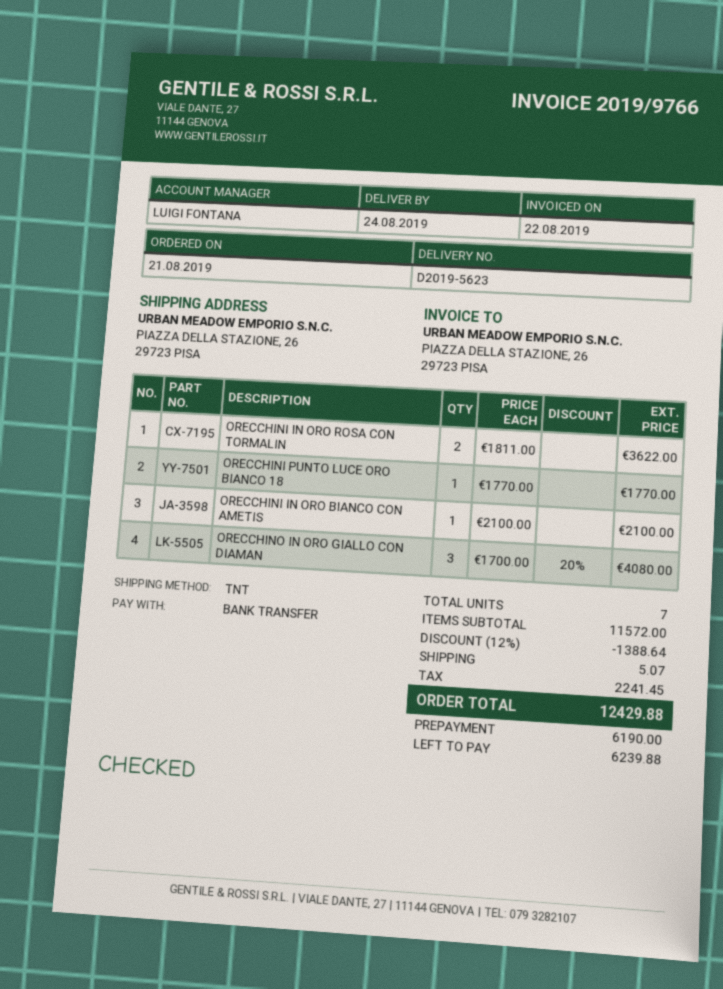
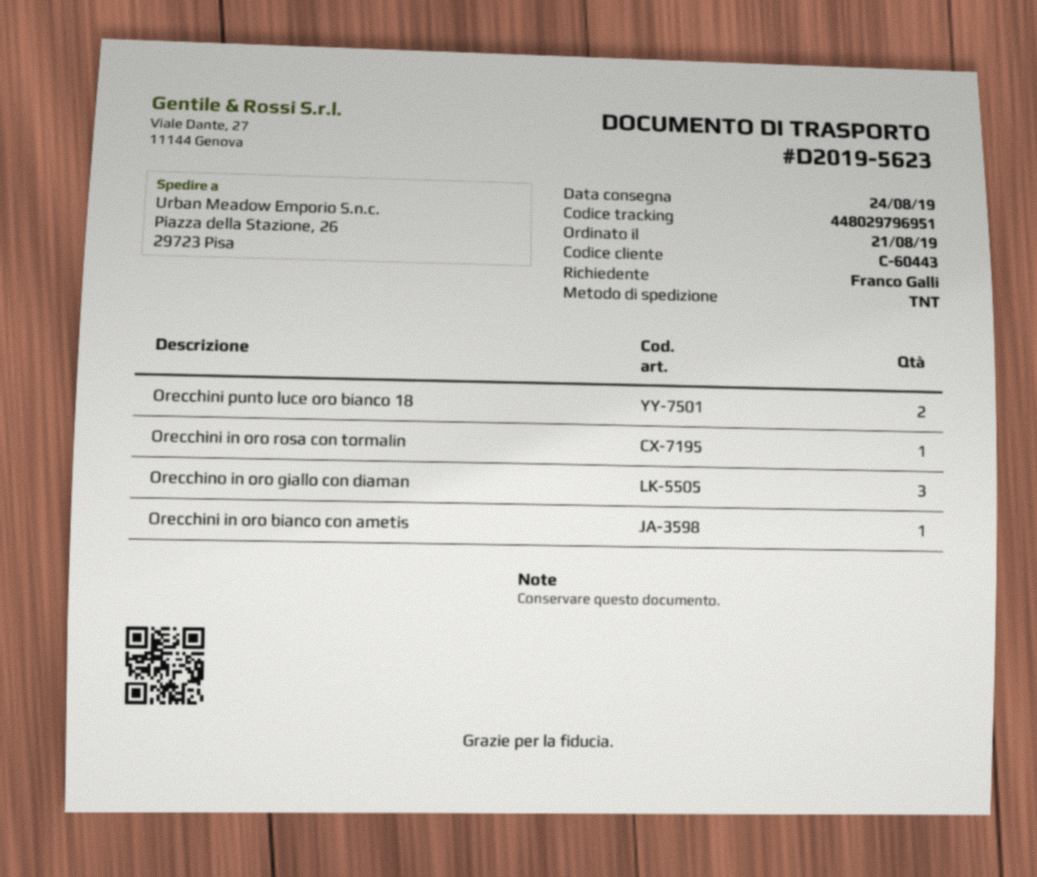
ORECCHINI IN ORO ROSA CON TORMALIN: 2 -> 1
ORECCHINI PUNTO LUCE ORO BIANCO 18: 1 -> 2

